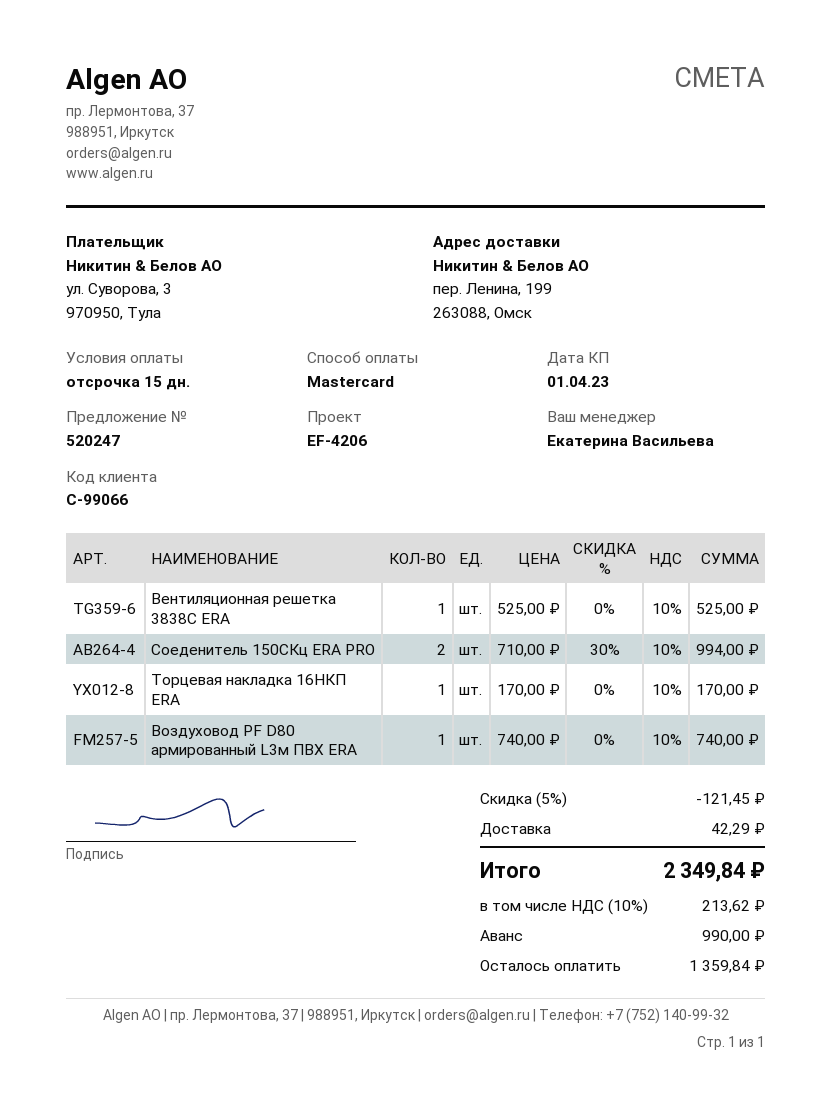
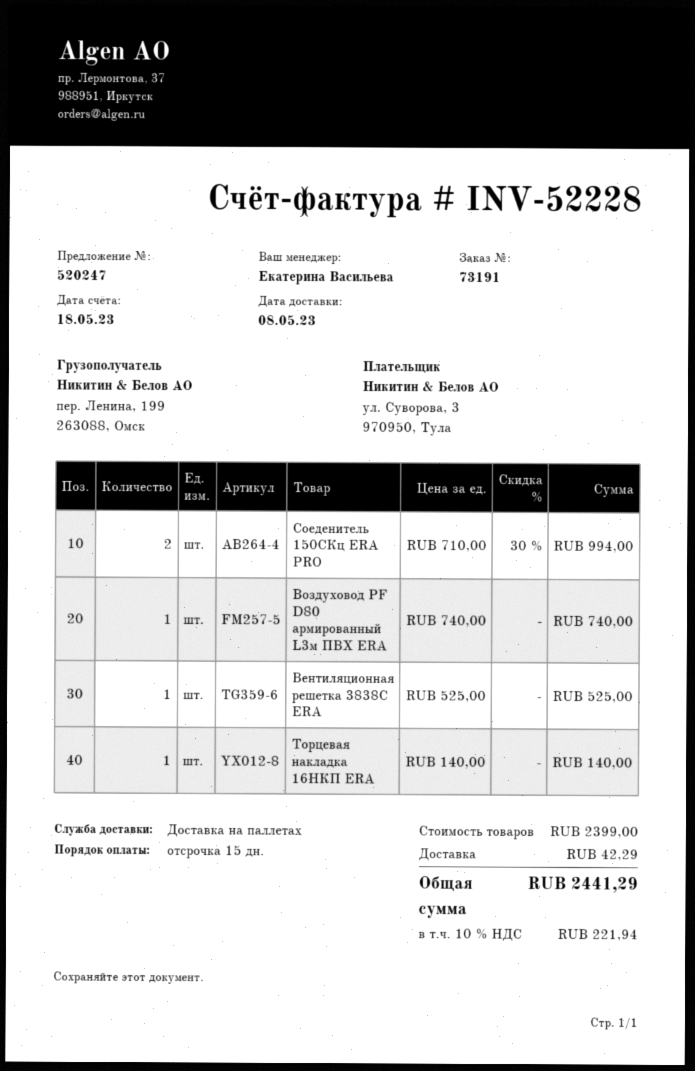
Торцевая накладка 16НКП ERA: 1 x 170.00 = 170.00 -> 1 x 140.00 = 140.00
discount: 5% = 121.45 -> none
tax: 10% = 213.62 -> 10% = 221.94
total: 2349.84 -> 2441.29

